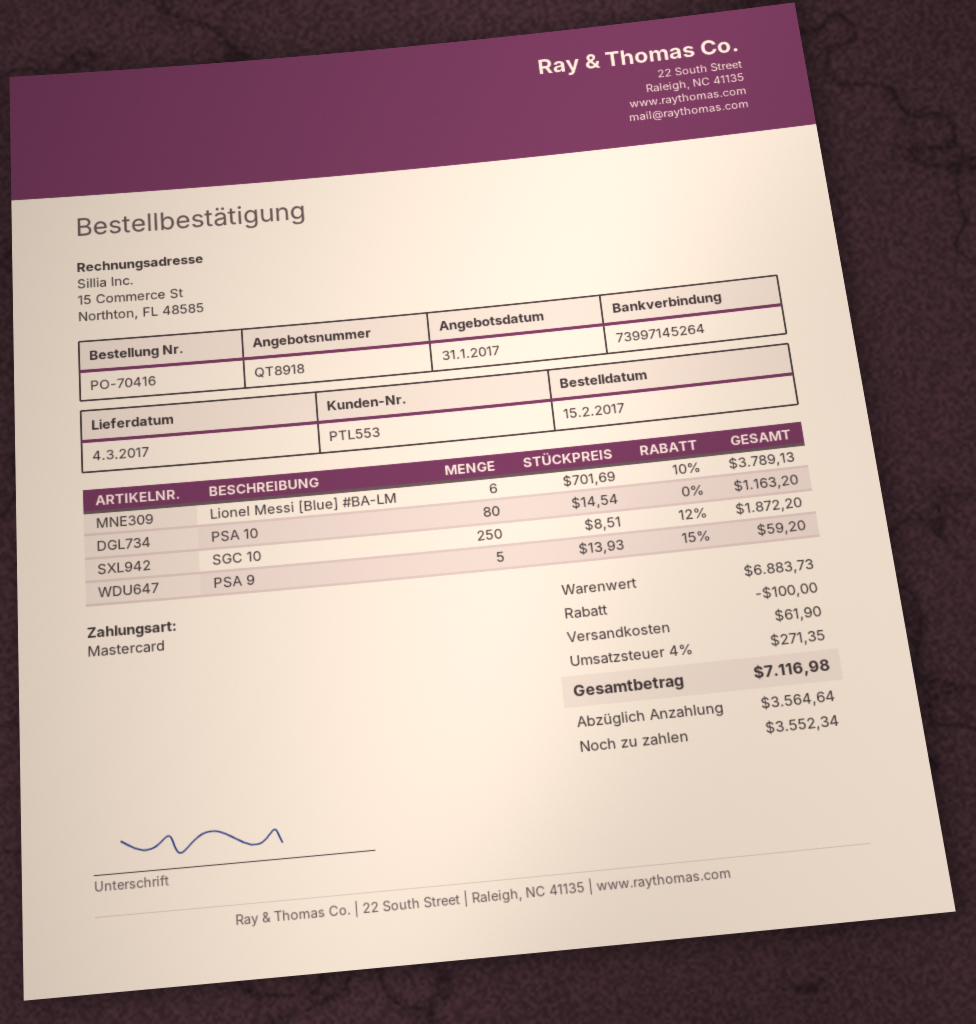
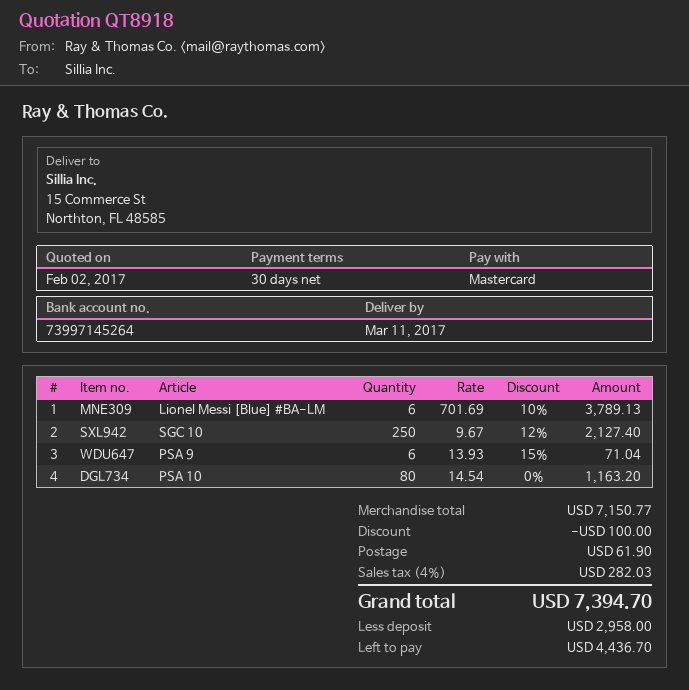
quote date: 2017-01-31 -> 2017-02-02
delivery date: 2017-03-04 -> 2017-03-11
SGC 10: 250 x 8.51 - 12% = 1872.20 -> 250 x 9.67 - 12% = 2127.40
PSA 9: 5 x 13.93 - 15% = 59.20 -> 6 x 13.93 - 15% = 71.04
subtotal: 6883.73 -> 7150.77
tax: 4% = 271.35 -> 4% = 282.03
total: 7116.98 -> 7394.70
deposit: 3564.64 -> 2958.00
balance: 3552.34 -> 4436.70

